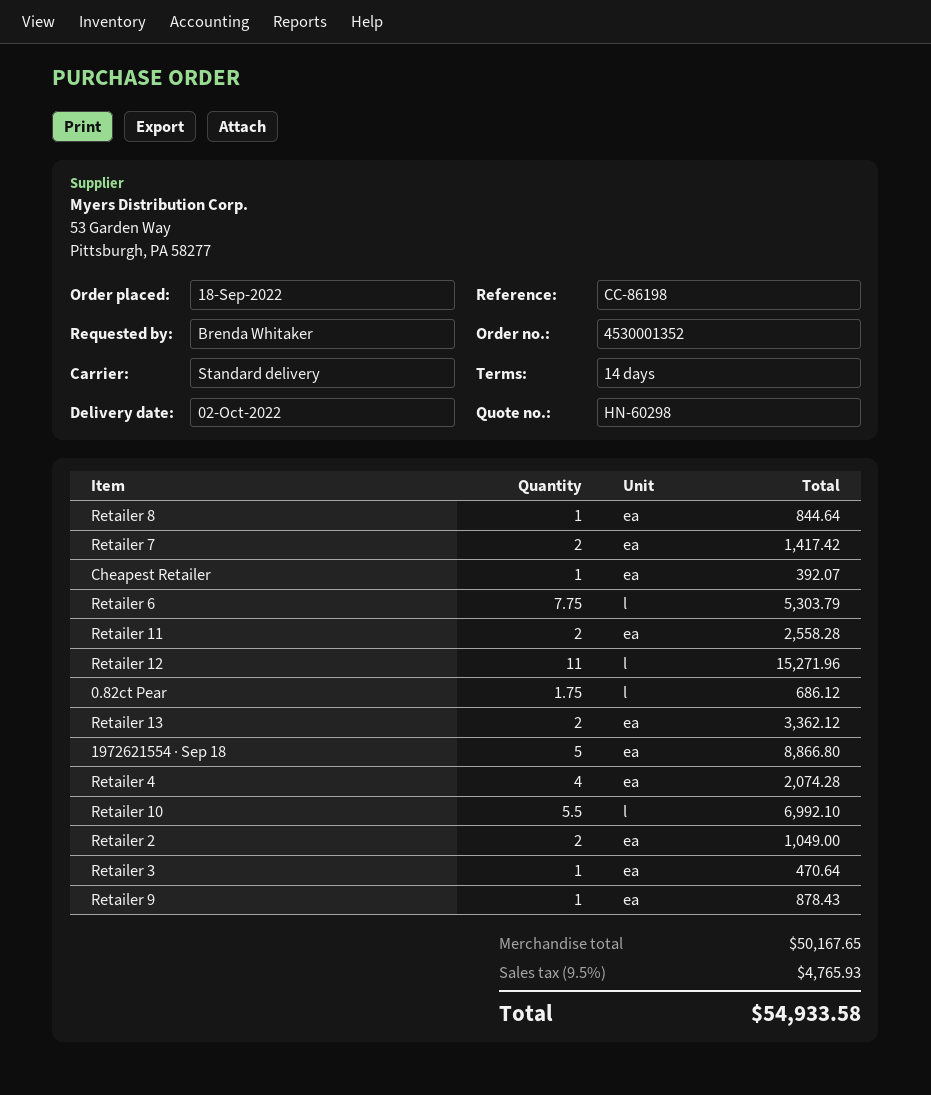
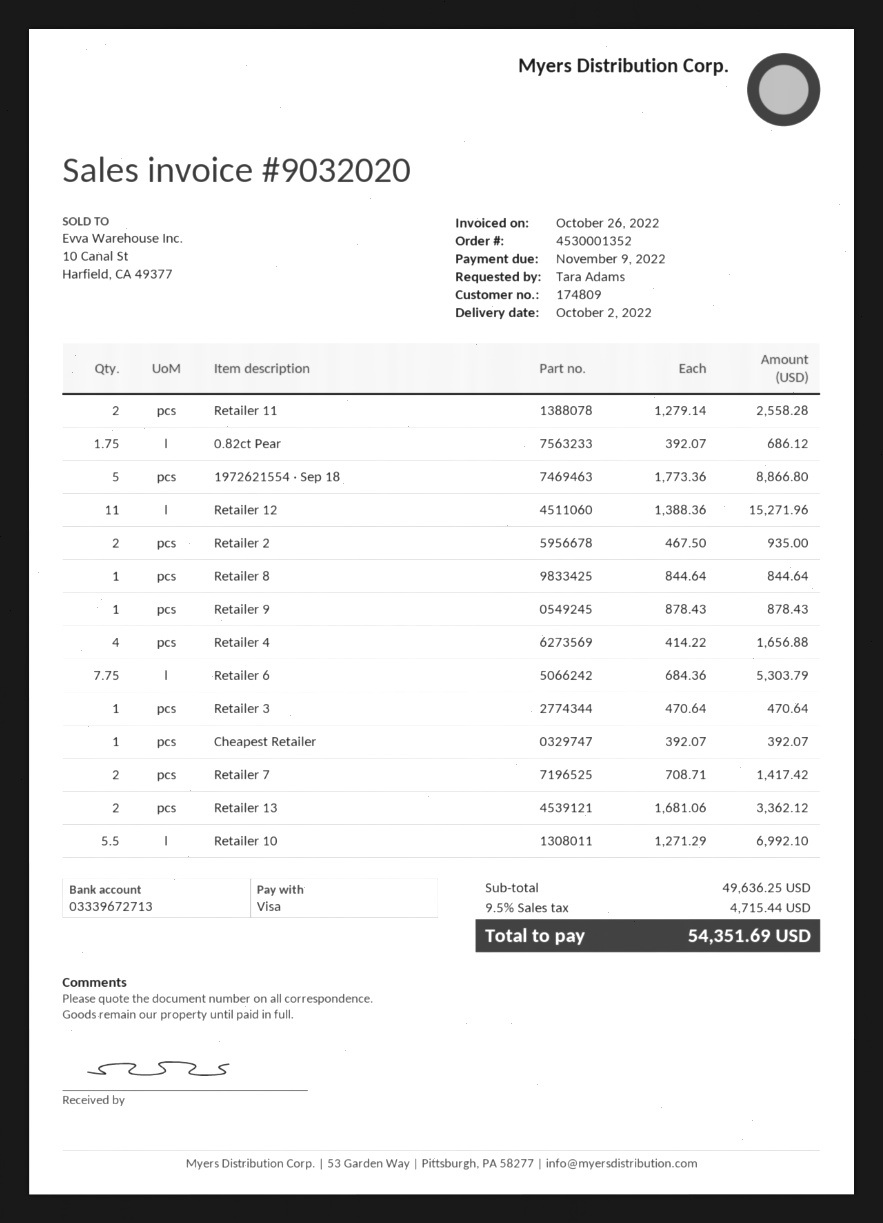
ordered by: Brenda Whitaker -> Tara Adams
Retailer 4: 4 for 2074.28 -> 4 for 1656.88
Retailer 2: 2 for 1049.00 -> 2 for 935.00
subtotal: 50167.65 -> 49636.25
tax: 9.5% = 4765.93 -> 9.5% = 4715.44
total: 54933.58 -> 54351.69

